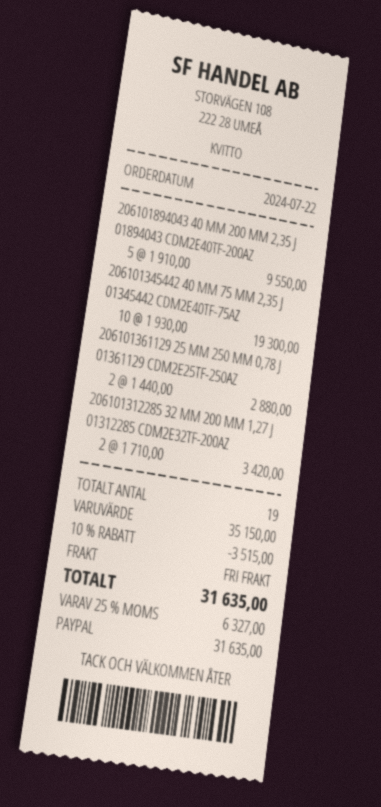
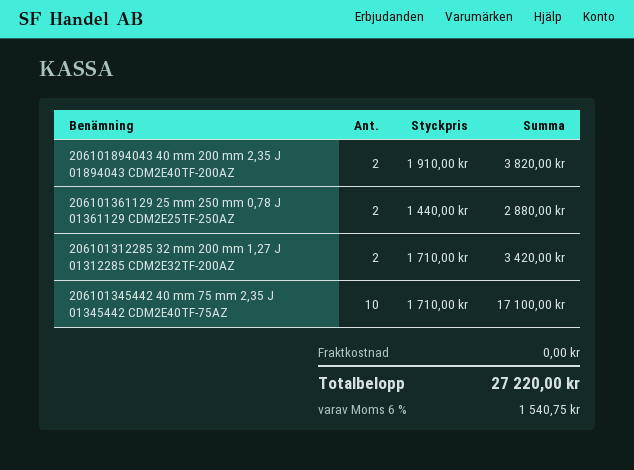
206101894043 40 MM 200 MM 2,35 J 01894043 CDM2E40TF-200AZ: 5 x 1910.00 = 9550.00 -> 2 x 1910.00 = 3820.00
206101345442 40 MM 75 MM 2,35 J 01345442 CDM2E40TF-75AZ: 10 x 1930.00 = 19300.00 -> 10 x 1710.00 = 17100.00
discount: 10% = 3515.00 -> none
tax: 25% = 6327.00 -> 6% = 1540.75
total: 31635.00 -> 27220.00

